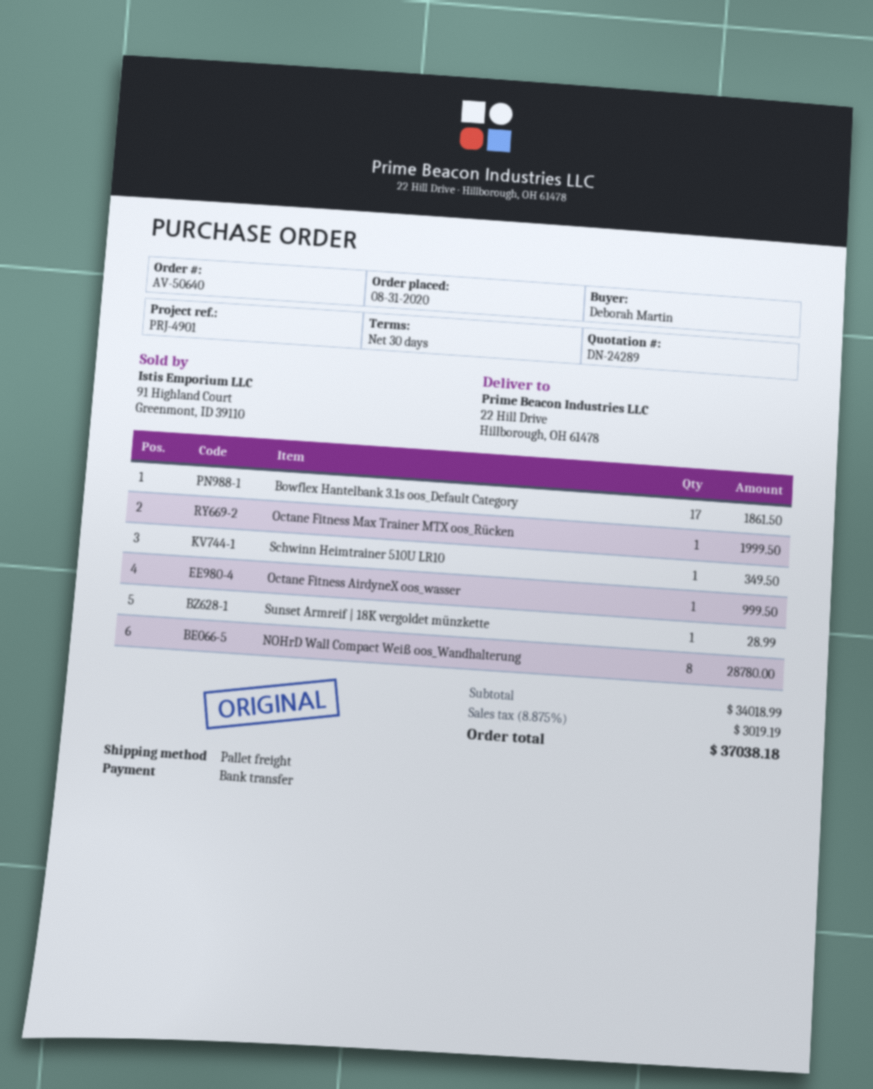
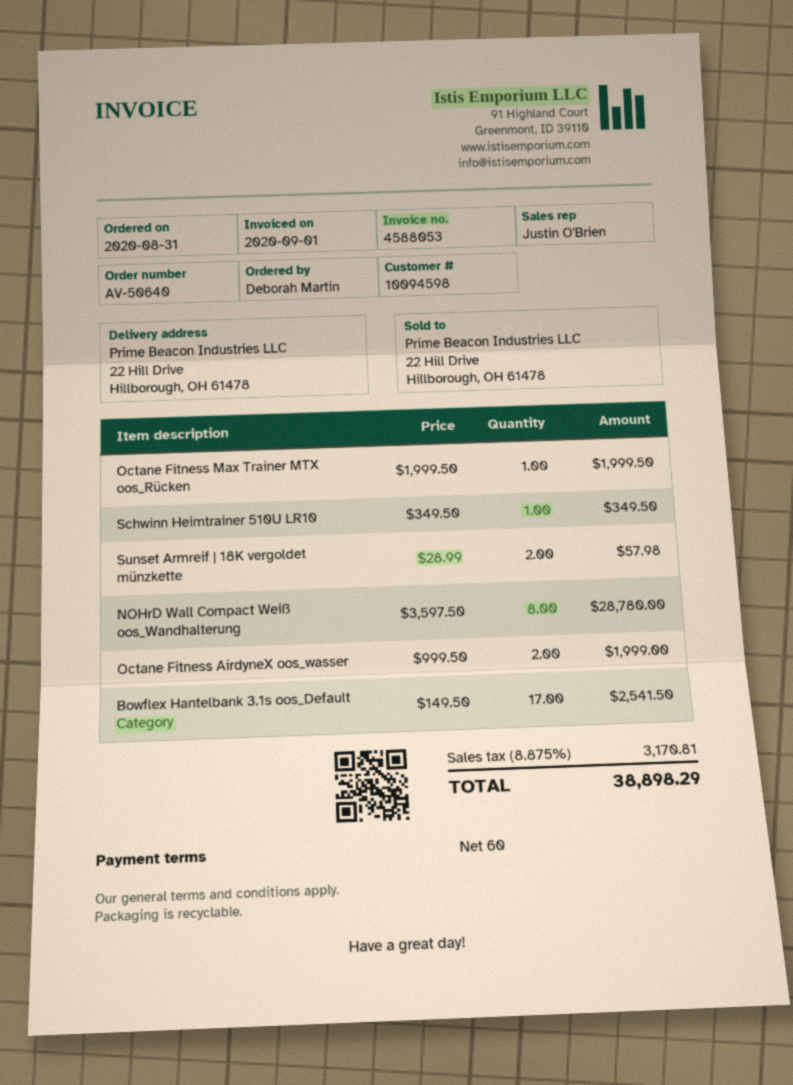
payment terms: 30 days -> 60 days
Bowflex Hantelbank 3.1s oos_Default Category: 17 for 1861.50 -> 17 for 2541.50
Octane Fitness AirdyneX oos_wasser: 1 for 999.50 -> 2 for 1999.00
Sunset Armreif | 18K vergoldet münzkette: 1 for 28.99 -> 2 for 57.98
tax: 8.875% = 3019.19 -> 8.875% = 3170.81
total: 37038.18 -> 38898.29

